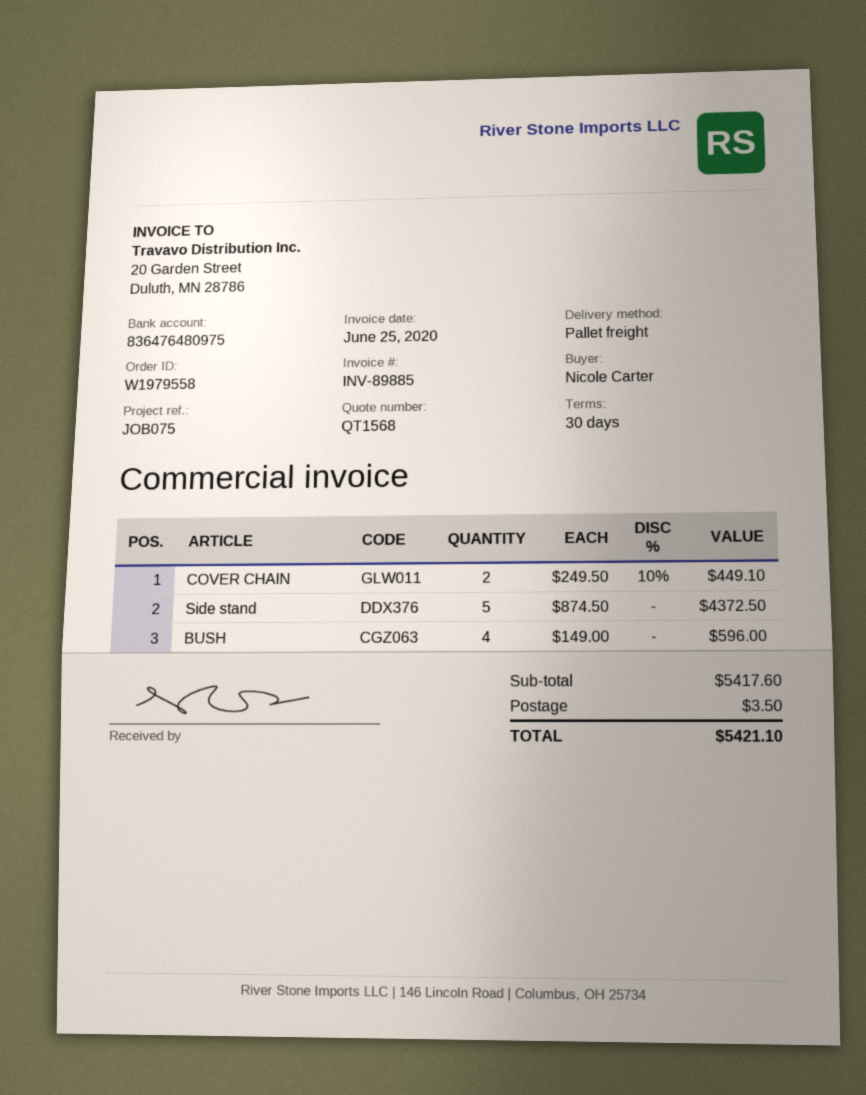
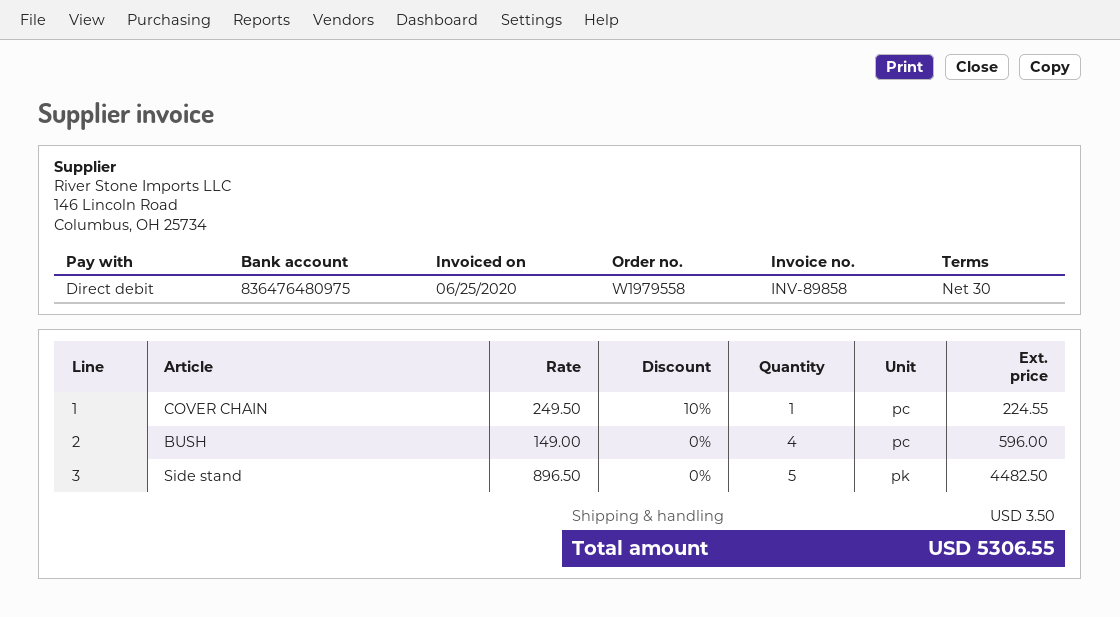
invoice number: INV-89885 -> INV-89858
COVER CHAIN: 2 x 249.50 - 10% = 449.10 -> 1 x 249.50 - 10% = 224.55
Side stand: 5 x 874.50 = 4372.50 -> 5 x 896.50 = 4482.50
total: 5421.10 -> 5306.55

